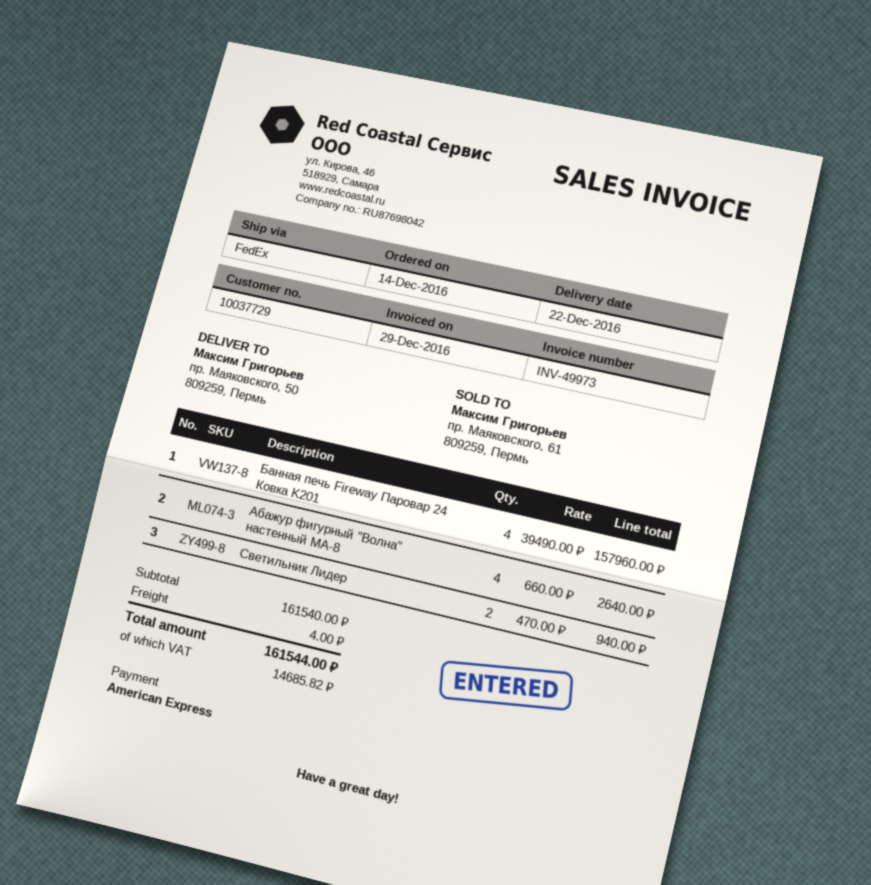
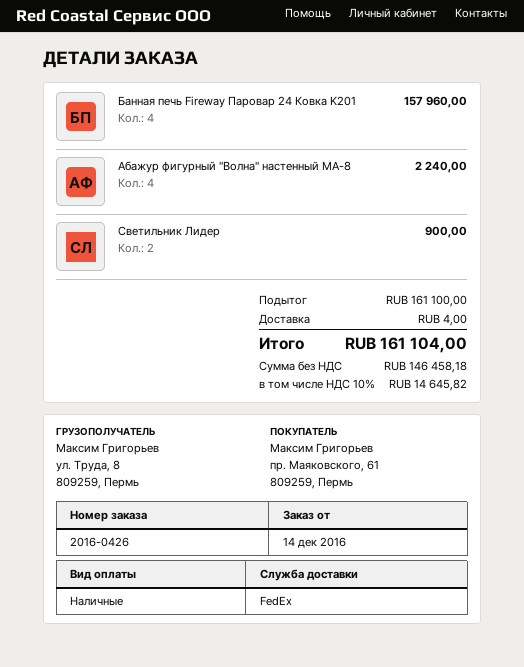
payment method: American Express -> cash
ship to: пр. Маяковского, 50, 809259, Пермь -> ул. Труда, 8, 809259, Пермь
Абажур фигурный "Волна" настенный МА-8: 4 for 2640.00 -> 4 for 2240.00
Светильник Лидер: 2 for 940.00 -> 2 for 900.00
subtotal: 161540.00 -> 161100.00
tax: 14685.82 -> 14645.82
total: 161544.00 -> 161104.00

